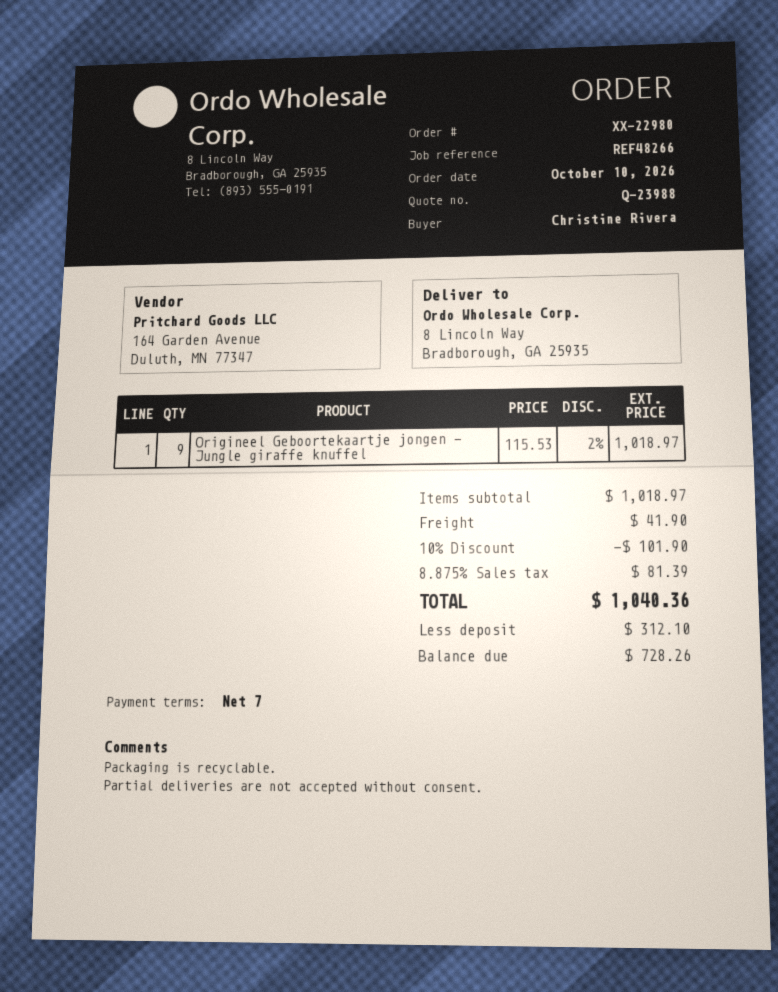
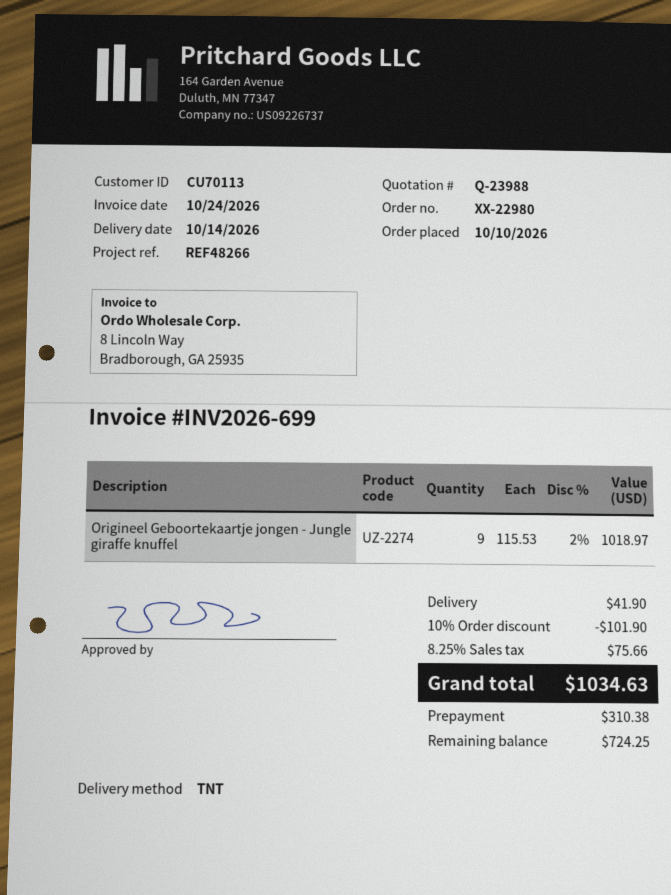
tax: 8.875% = 81.39 -> 8.25% = 75.66
total: 1040.36 -> 1034.63
deposit: 312.10 -> 310.38
balance: 728.26 -> 724.25

